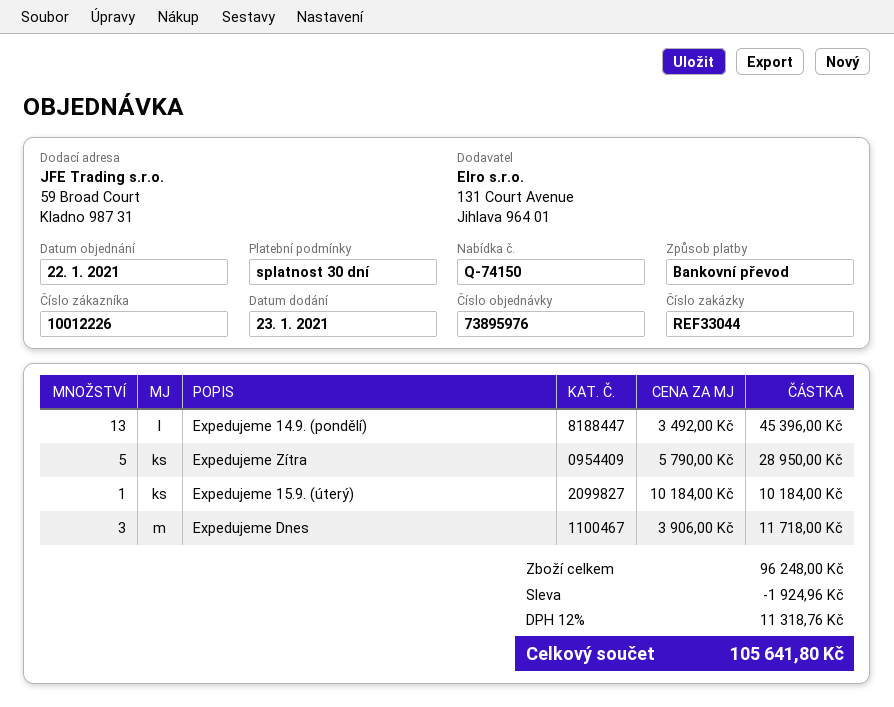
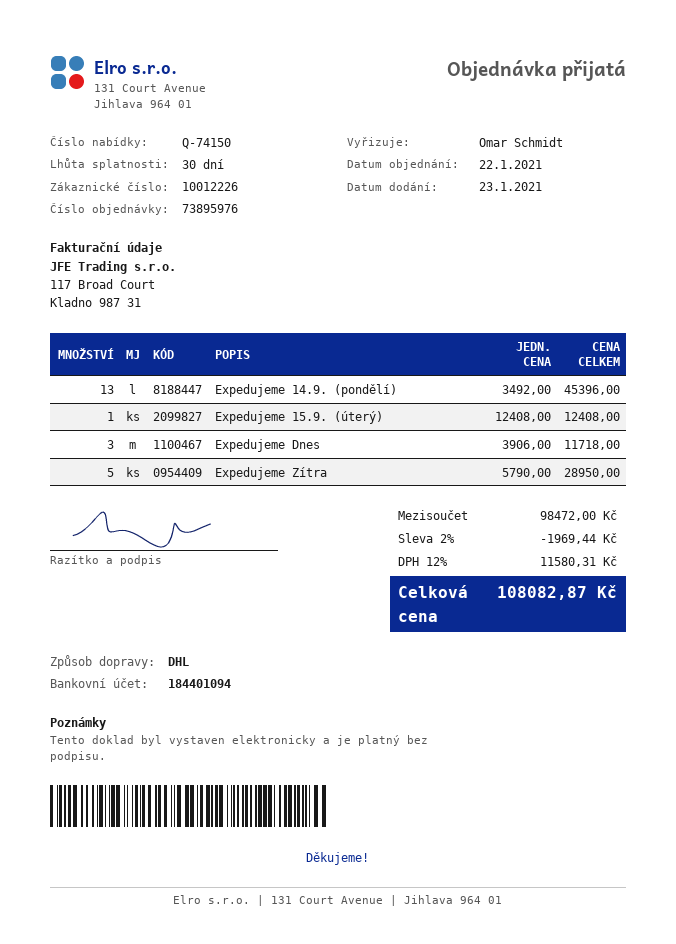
Expedujeme 15.9. (úterý): 1 x 10184.00 = 10184.00 -> 1 x 12408.00 = 12408.00
subtotal: 96248.00 -> 98472.00
discount: 1924.96 -> 1969.44
tax: 12% = 11318.76 -> 12% = 11580.31
total: 105641.80 -> 108082.87

